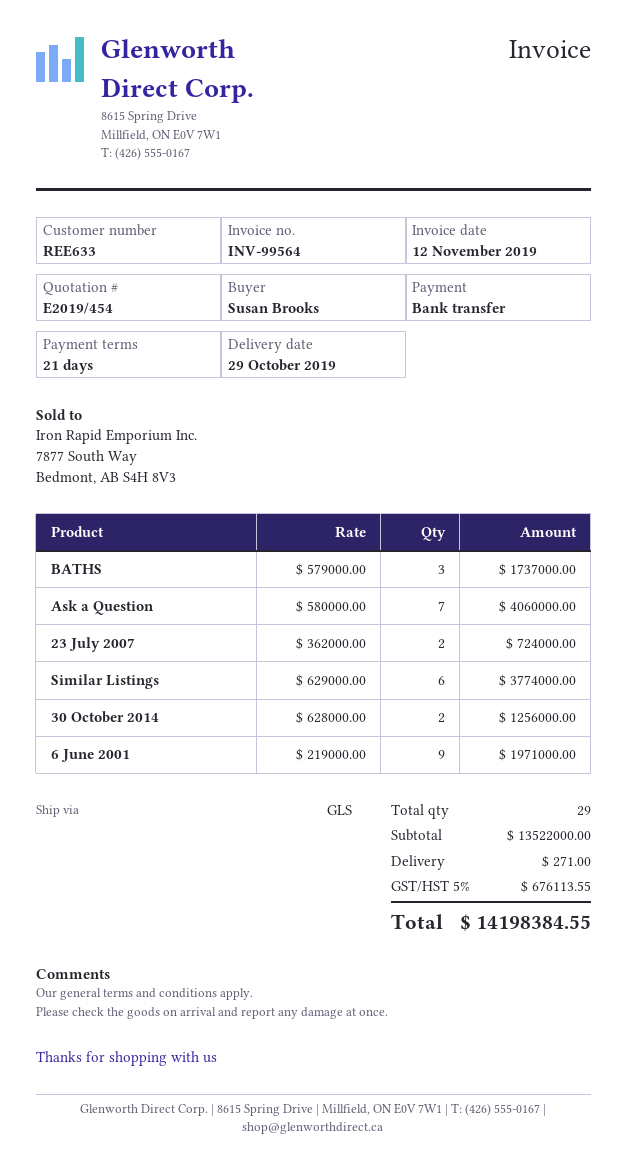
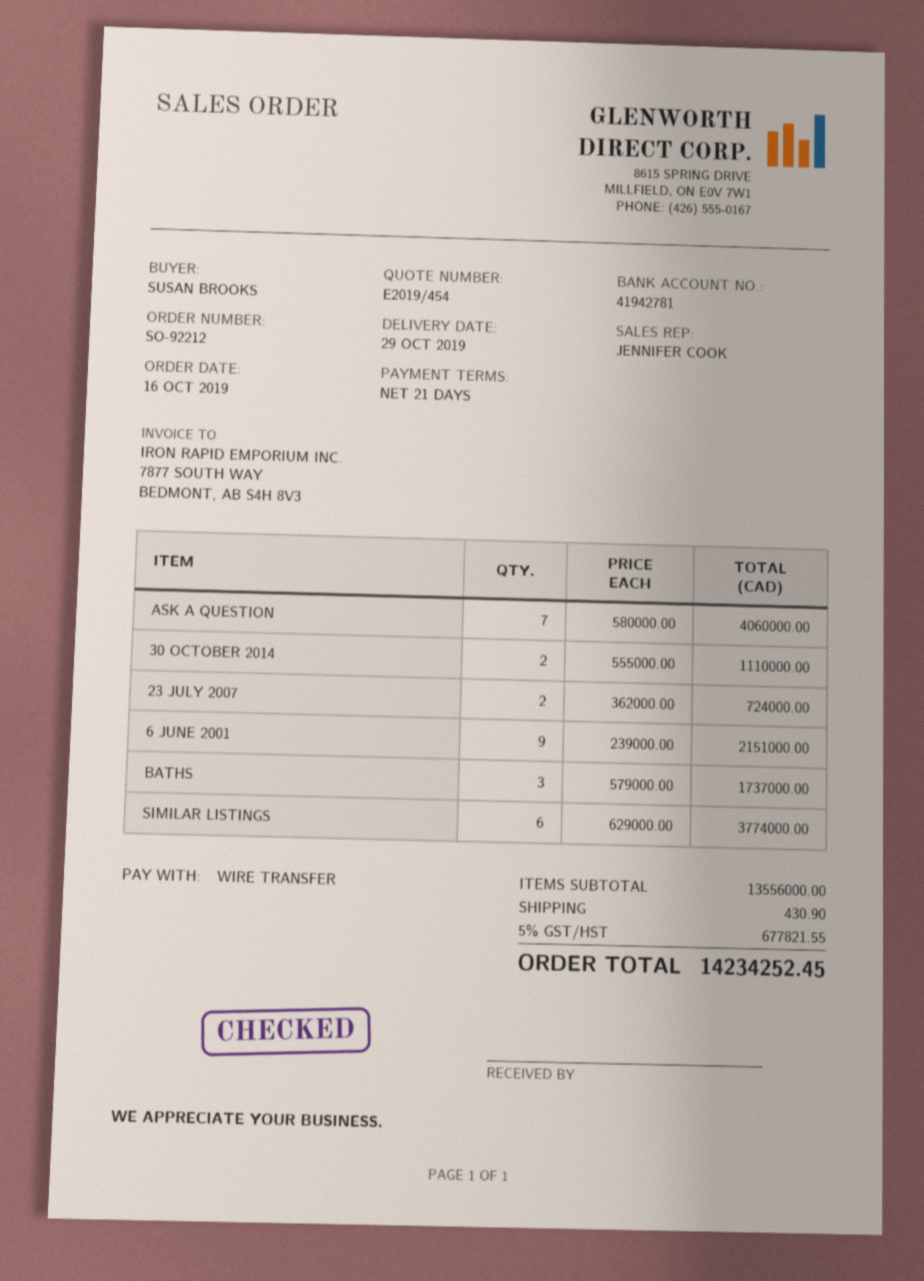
30 October 2014: 2 x 628000.00 = 1256000.00 -> 2 x 555000.00 = 1110000.00
6 June 2001: 9 x 219000.00 = 1971000.00 -> 9 x 239000.00 = 2151000.00
subtotal: 13522000.00 -> 13556000.00
shipping: 271.00 -> 430.90
tax: 5% = 676113.55 -> 5% = 677821.55
total: 14198384.55 -> 14234252.45

